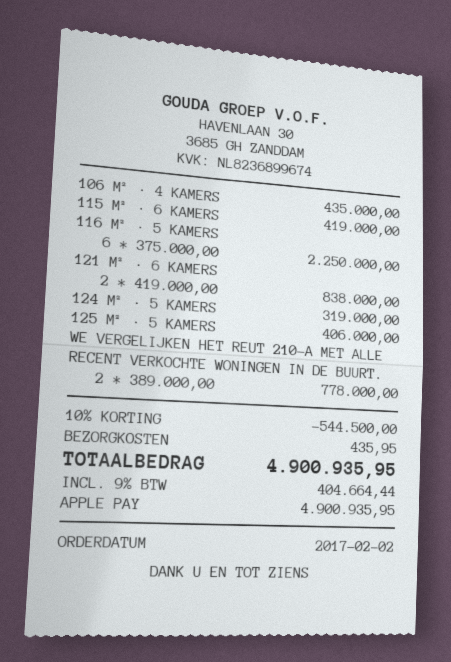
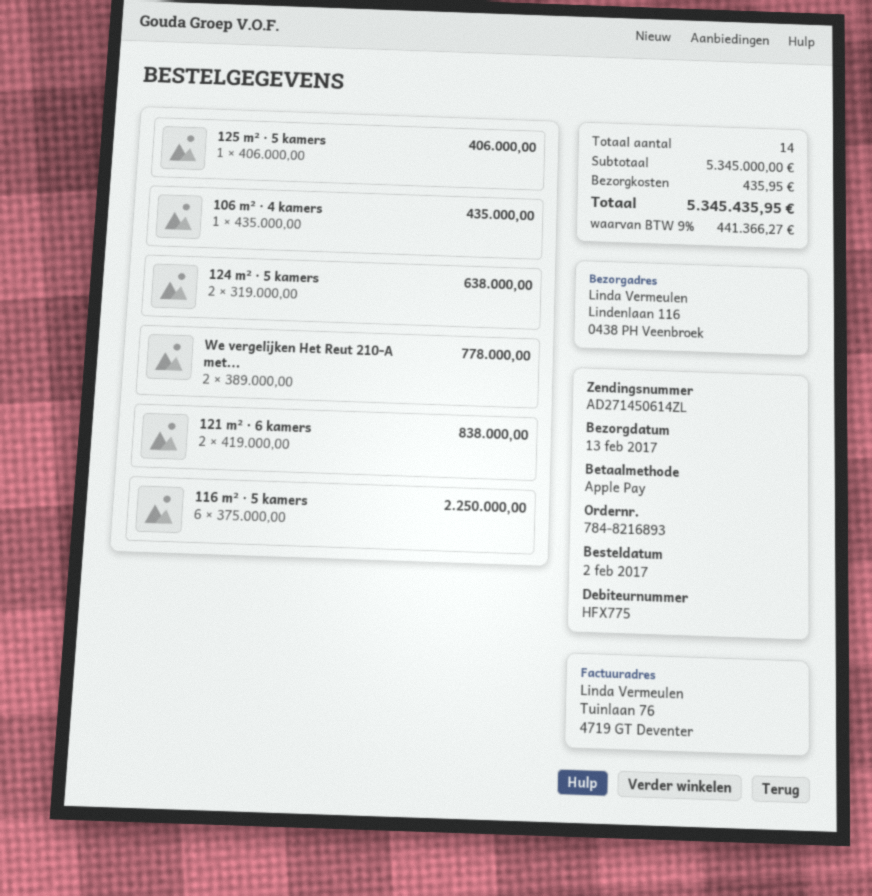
115 M² · 6 KAMERS: 1 x 419000.00 = 419000.00 -> none
124 M² · 5 KAMERS: 1 x 319000.00 = 319000.00 -> 2 x 319000.00 = 638000.00
discount: 10% = 544500.00 -> none
tax: 9% = 404664.44 -> 9% = 441366.27
total: 4900935.95 -> 5345435.95

